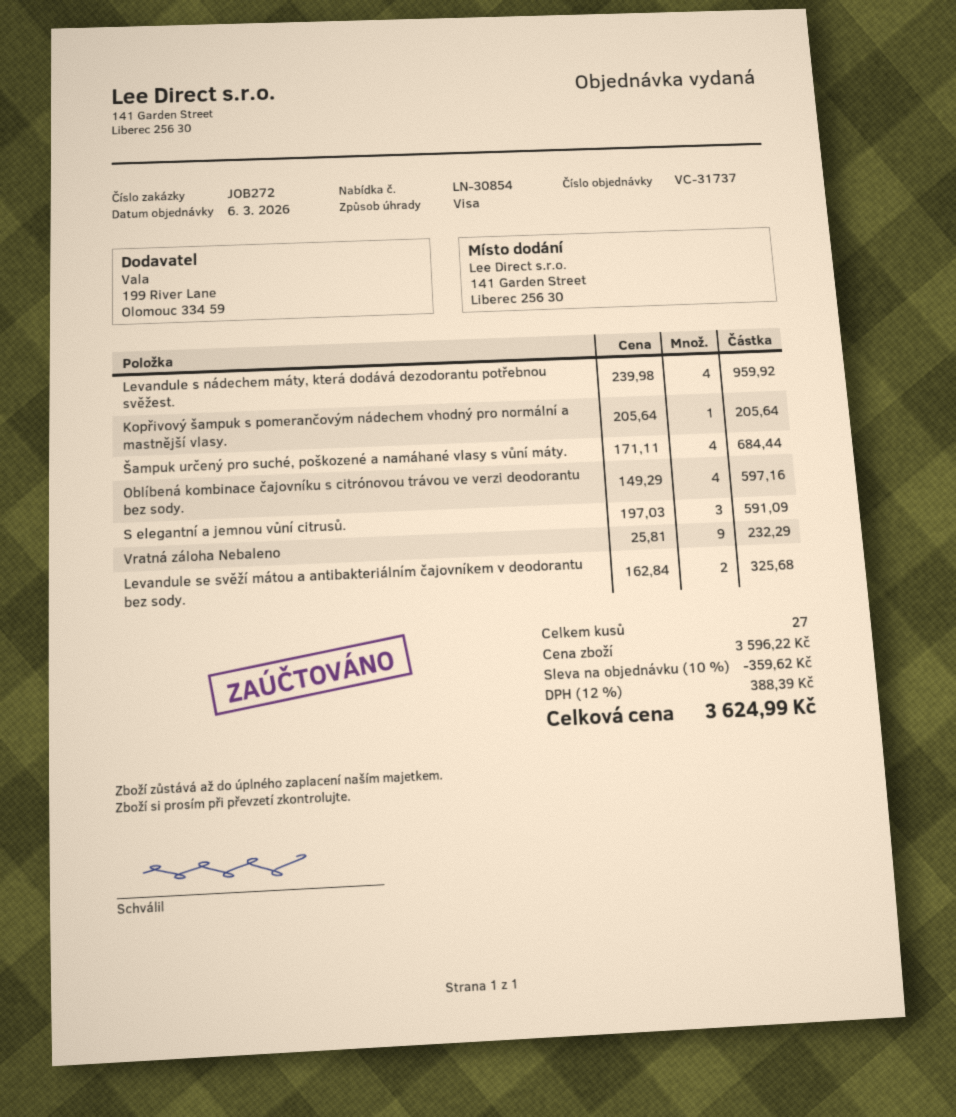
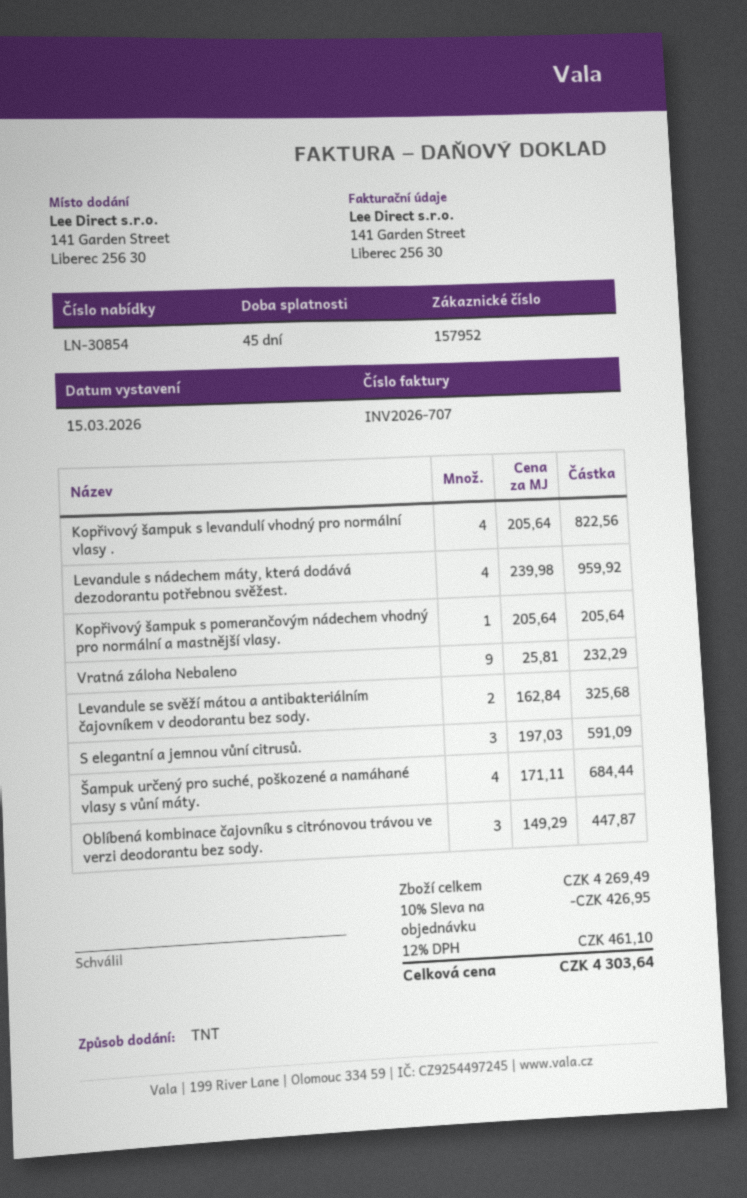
Oblíbená kombinace čajovníku s citrónovou trávou ve verzi deodorantu bez sody.: 4 x 149.29 = 597.16 -> 3 x 149.29 = 447.87
Kopřivový šampuk s levandulí vhodný pro normální vlasy .: none -> 4 x 205.64 = 822.56
subtotal: 3596.22 -> 4269.49
discount: 10% = 359.62 -> 10% = 426.95
tax: 12% = 388.39 -> 12% = 461.10
total: 3624.99 -> 4303.64

